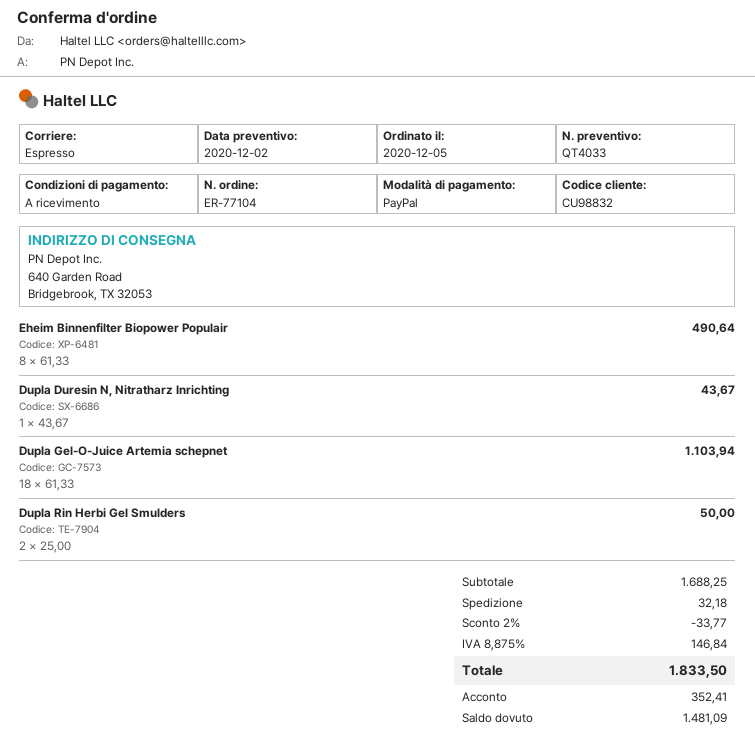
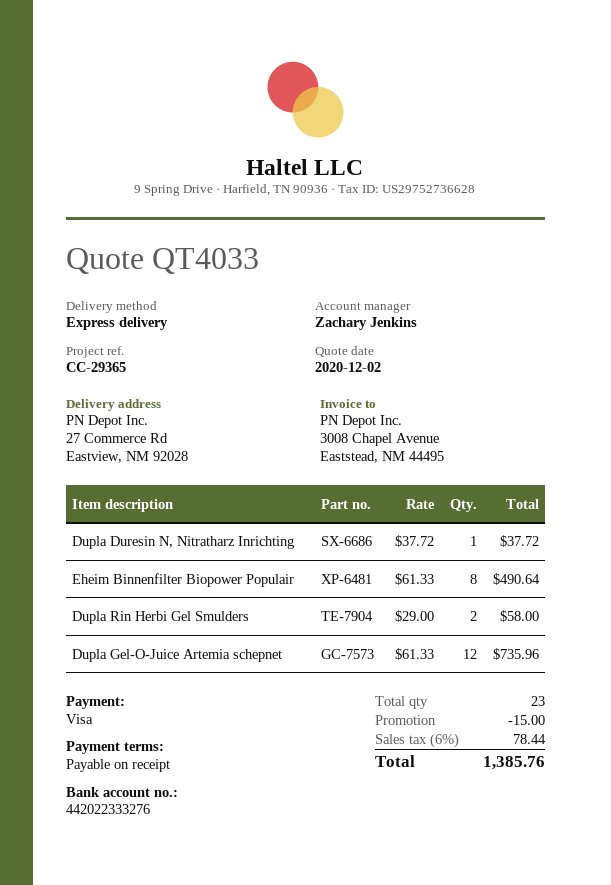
payment method: PayPal -> Visa
ship to: 640 Garden Road, Bridgebrook, TX 32053 -> 27 Commerce Rd, Eastview, NM 92028
Dupla Duresin N, Nitratharz Inrichting: 1 x 43.67 = 43.67 -> 1 x 37.72 = 37.72
Dupla Gel-O-Juice Artemia schepnet: 18 x 61.33 = 1103.94 -> 12 x 61.33 = 735.96
Dupla Rin Herbi Gel Smulders: 2 x 25.00 = 50.00 -> 2 x 29.00 = 58.00
discount: 33.77 -> 15.00
shipping: 32.18 -> none
tax: 8.875% = 146.84 -> 6% = 78.44
total: 1833.50 -> 1385.76

